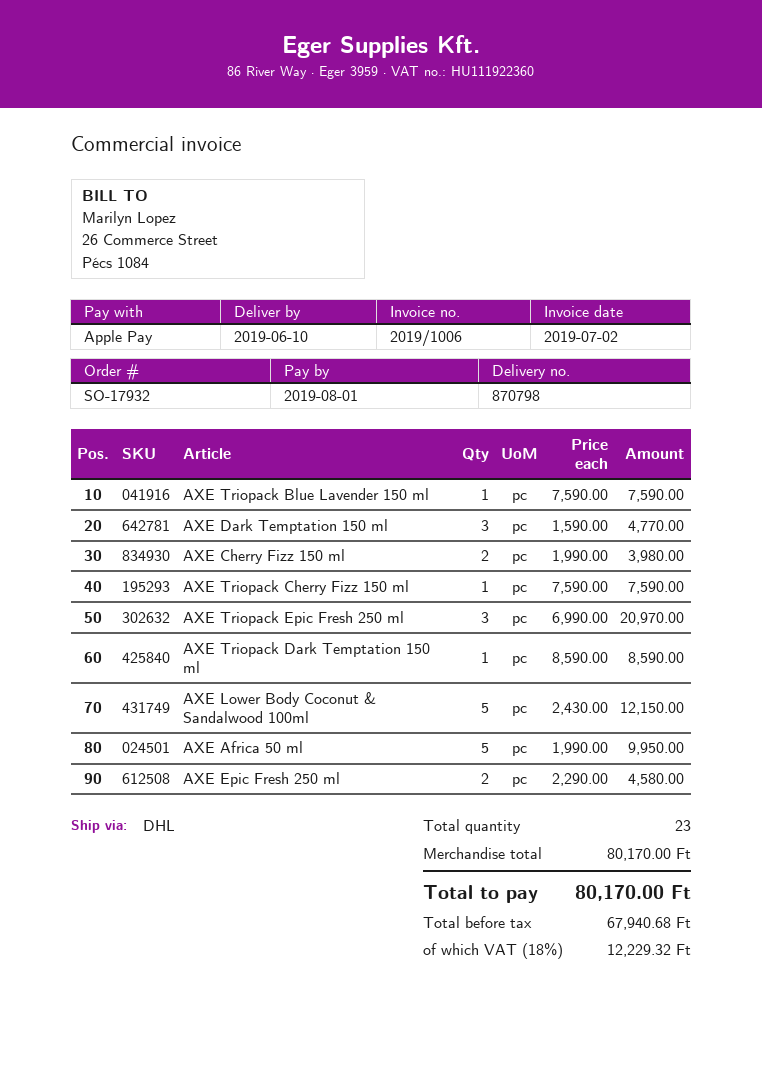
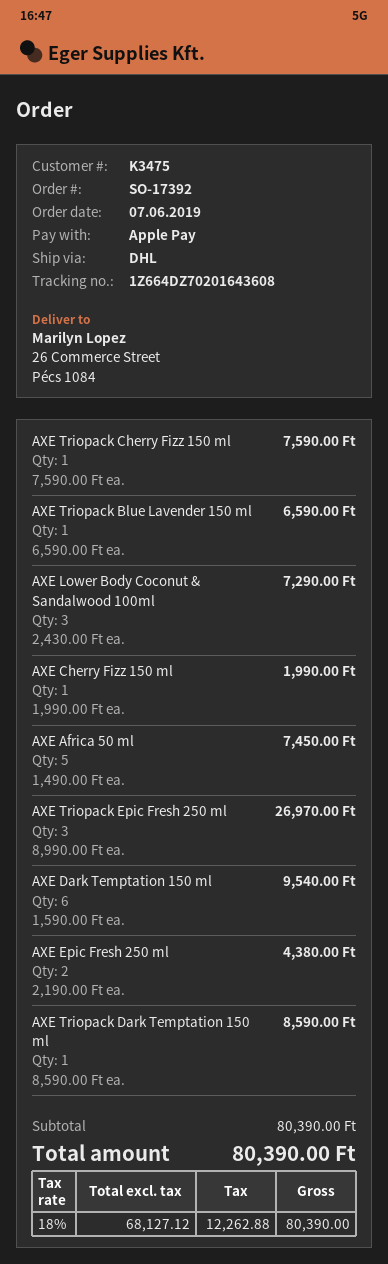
order number: SO-17932 -> SO-17392
AXE Triopack Blue Lavender 150 ml: 1 x 7590.00 = 7590.00 -> 1 x 6590.00 = 6590.00
AXE Dark Temptation 150 ml: 3 x 1590.00 = 4770.00 -> 6 x 1590.00 = 9540.00
AXE Cherry Fizz 150 ml: 2 x 1990.00 = 3980.00 -> 1 x 1990.00 = 1990.00
AXE Triopack Epic Fresh 250 ml: 3 x 6990.00 = 20970.00 -> 3 x 8990.00 = 26970.00
AXE Lower Body Coconut & Sandalwood 100ml: 5 x 2430.00 = 12150.00 -> 3 x 2430.00 = 7290.00
AXE Africa 50 ml: 5 x 1990.00 = 9950.00 -> 5 x 1490.00 = 7450.00
AXE Epic Fresh 250 ml: 2 x 2290.00 = 4580.00 -> 2 x 2190.00 = 4380.00
subtotal: 80170.00 -> 80390.00
net: 67940.68 -> 68127.12
tax: 18% = 12229.32 -> 18% = 12262.88
total: 80170.00 -> 80390.00

